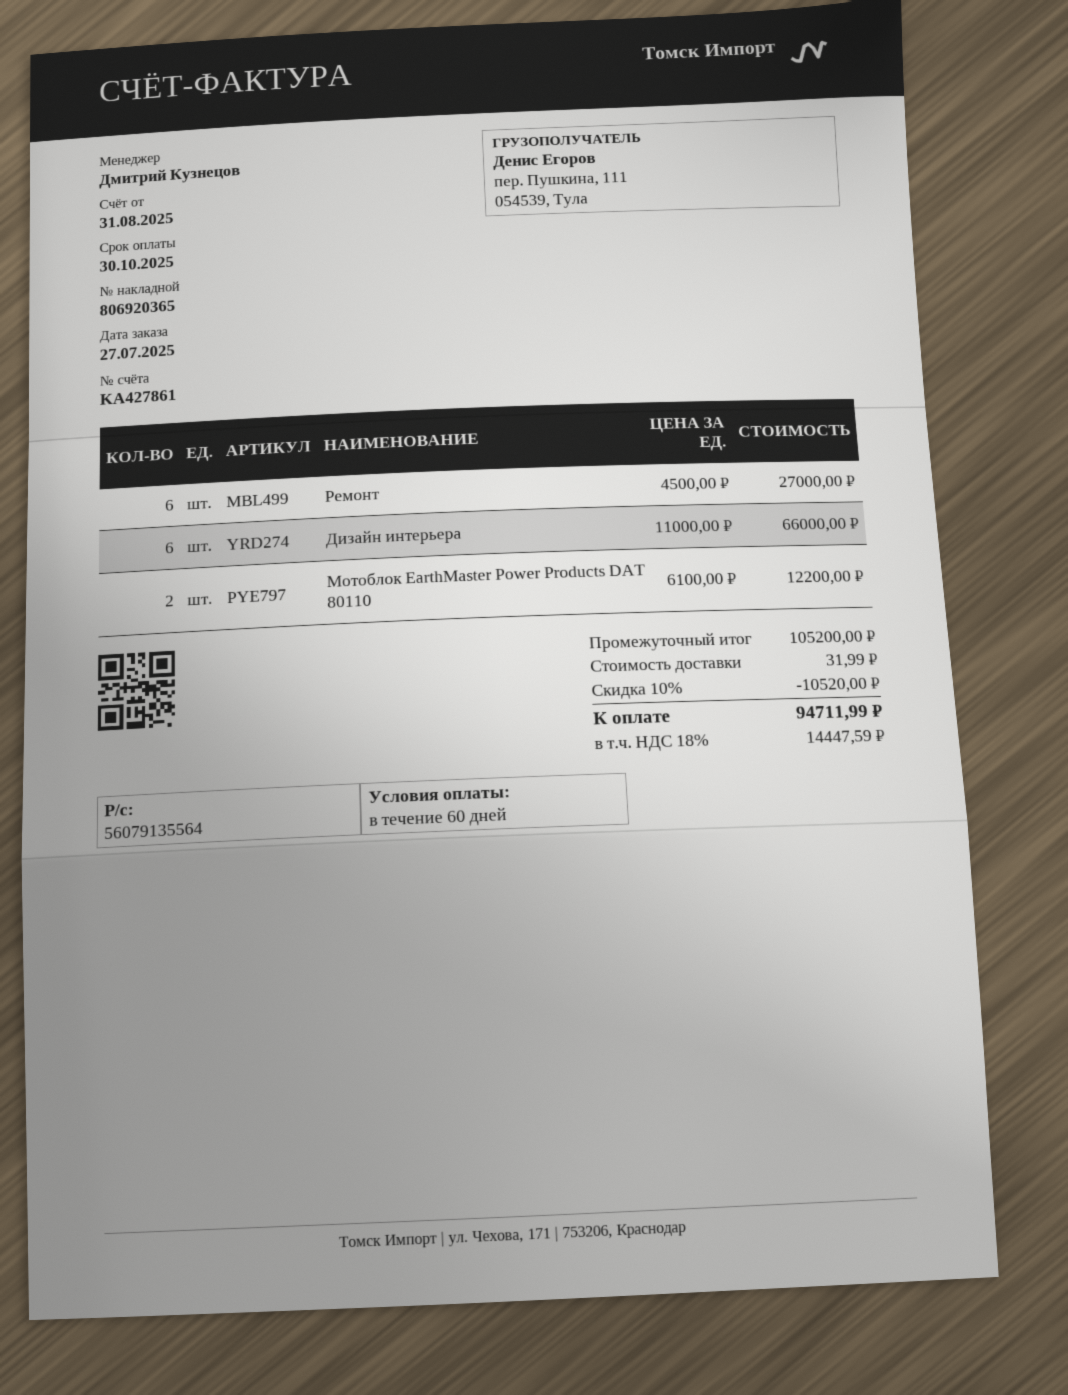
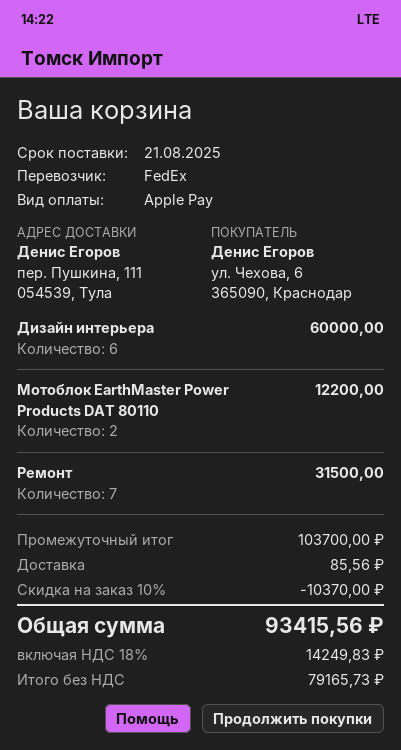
Ремонт: 6 for 27000.00 -> 7 for 31500.00
Дизайн интерьера: 6 for 66000.00 -> 6 for 60000.00
subtotal: 105200.00 -> 103700.00
discount: 10% = 10520.00 -> 10% = 10370.00
shipping: 31.99 -> 85.56
tax: 18% = 14447.59 -> 18% = 14249.83
total: 94711.99 -> 93415.56

